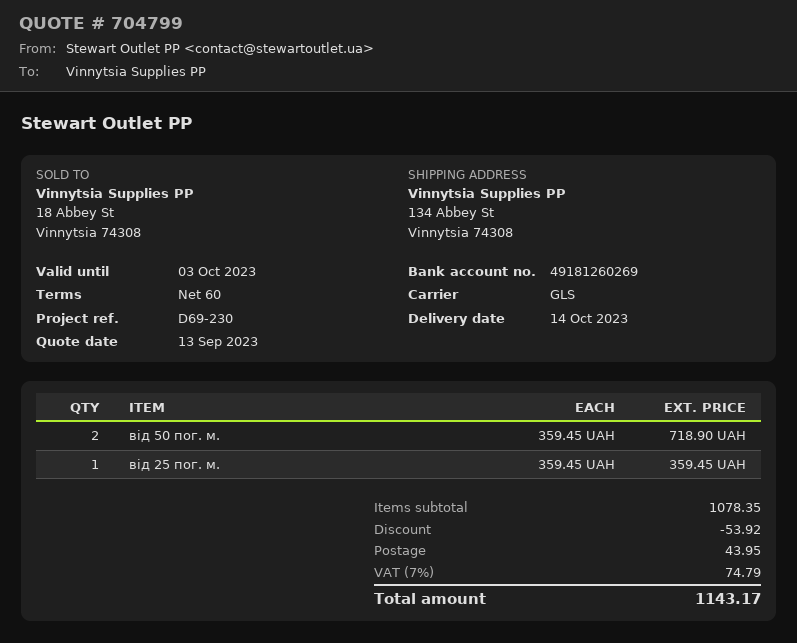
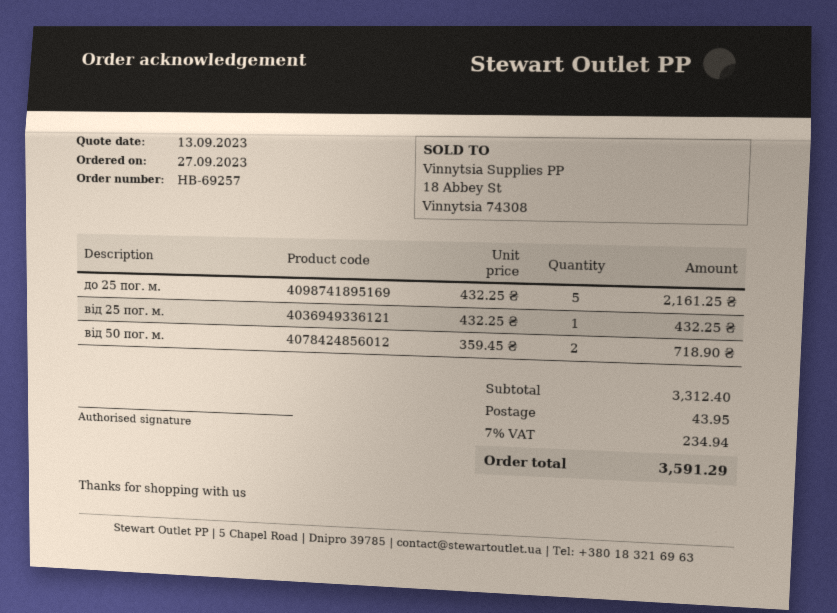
від 25 пог. м.: 1 x 359.45 = 359.45 -> 1 x 432.25 = 432.25
до 25 пог. м.: none -> 5 x 432.25 = 2161.25
subtotal: 1078.35 -> 3312.40
discount: 53.92 -> none
tax: 7% = 74.79 -> 7% = 234.94
total: 1143.17 -> 3591.29

